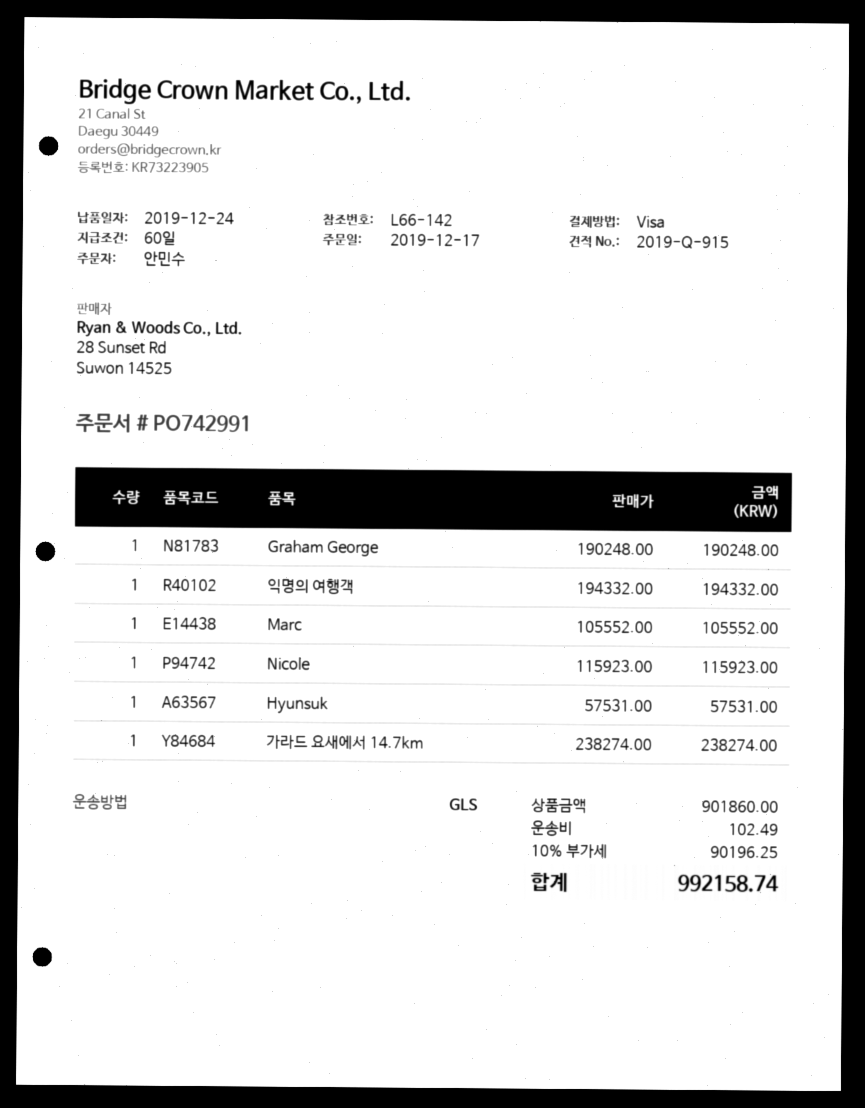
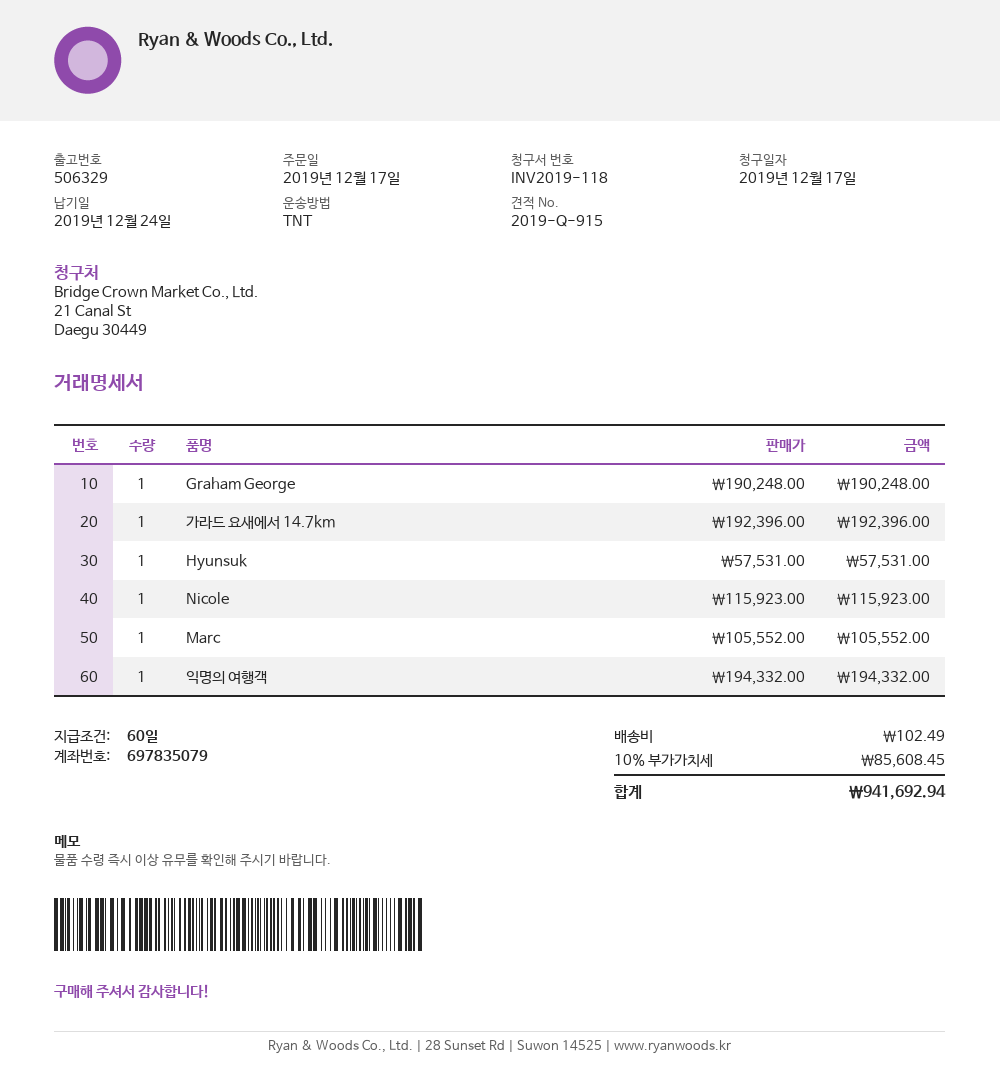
shipping method: GLS -> TNT
가라드 요새에서 14.7km: 1 x 238274.00 = 238274.00 -> 1 x 192396.00 = 192396.00
tax: 10% = 90196.25 -> 10% = 85608.45
total: 992158.74 -> 941692.94

